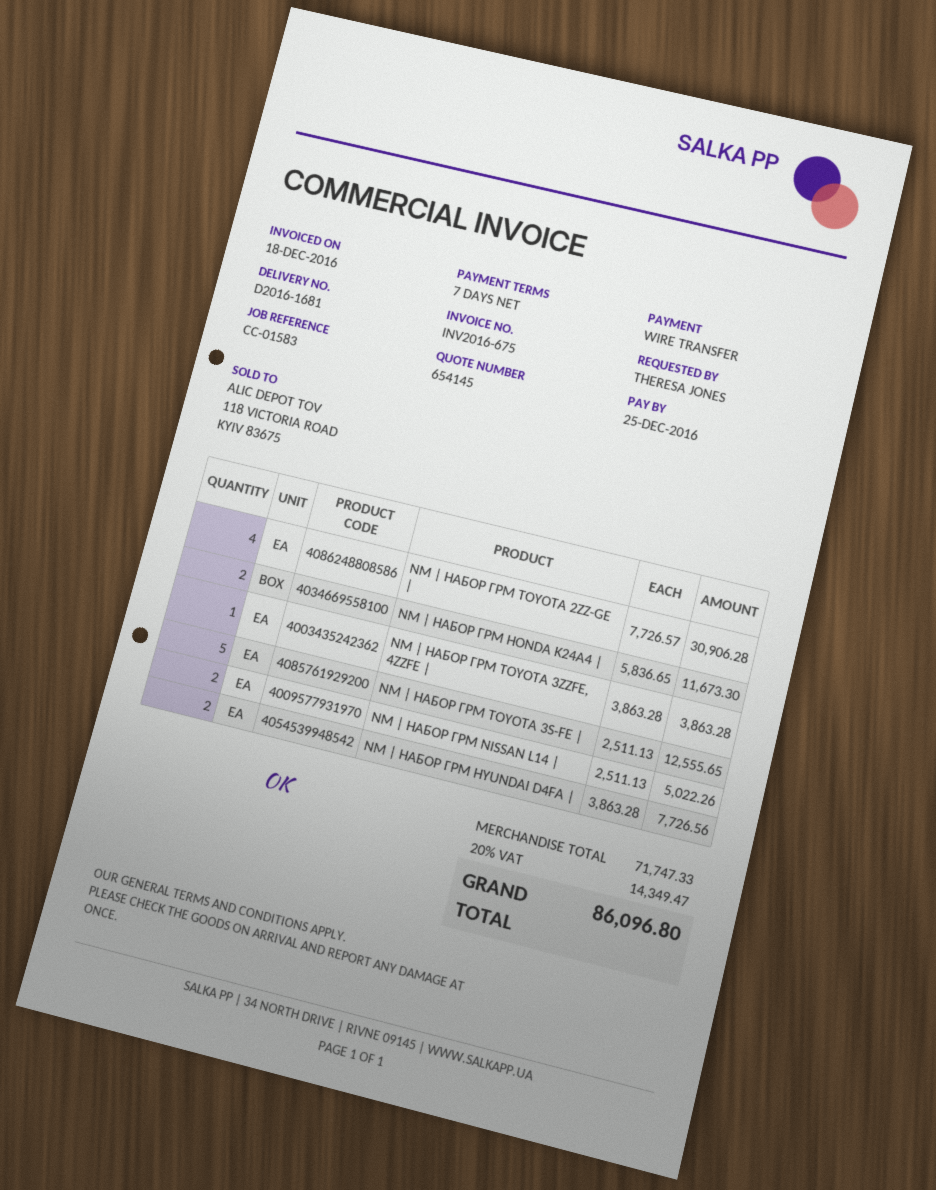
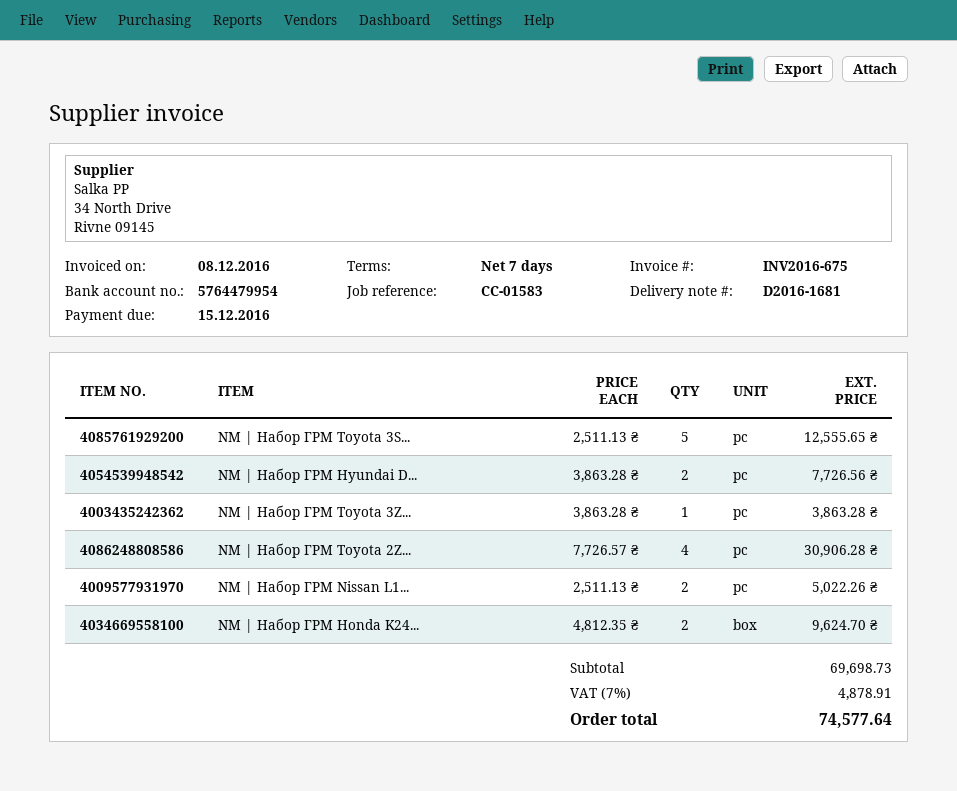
invoice date: 2016-12-18 -> 2016-12-08
due date: 2016-12-25 -> 2016-12-15
NM | НАБОР ГРМ HONDA K24A4 |: 2 x 5836.65 = 11673.30 -> 2 x 4812.35 = 9624.70
subtotal: 71747.33 -> 69698.73
tax: 20% = 14349.47 -> 7% = 4878.91
total: 86096.80 -> 74577.64

